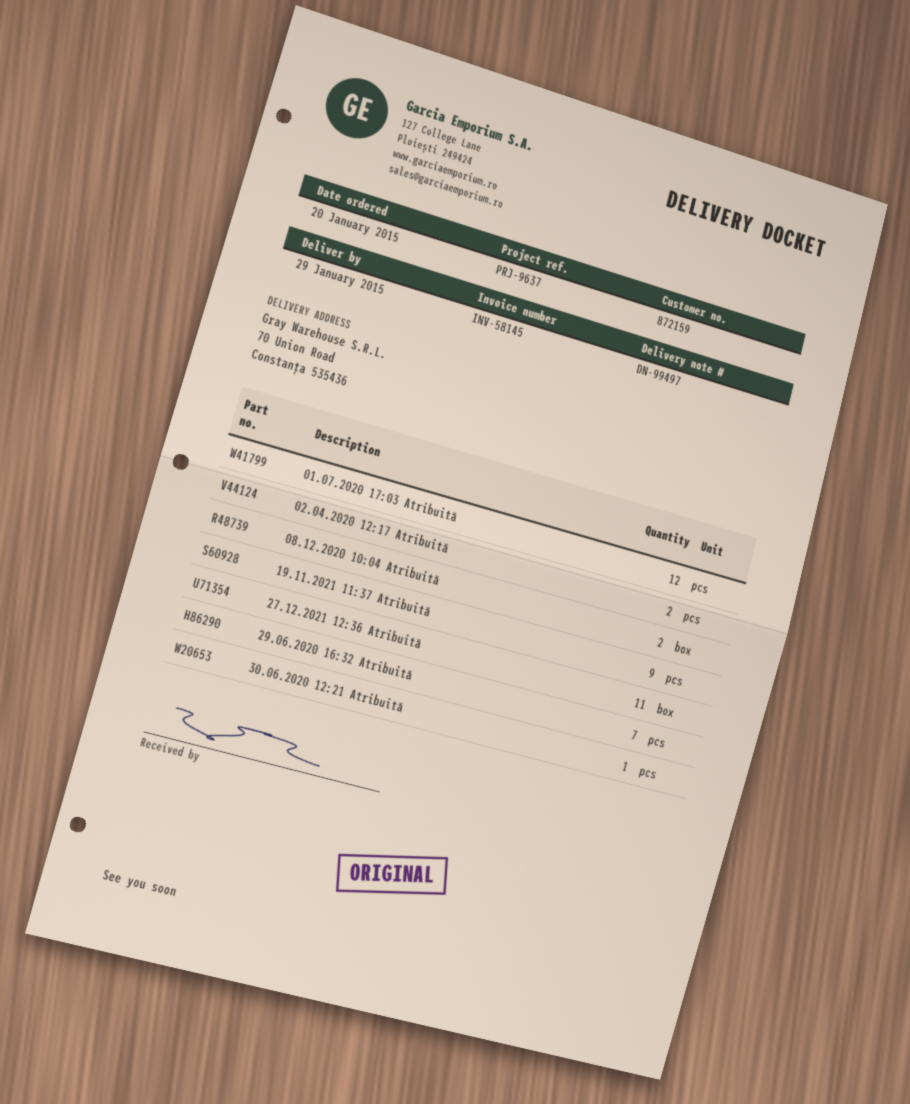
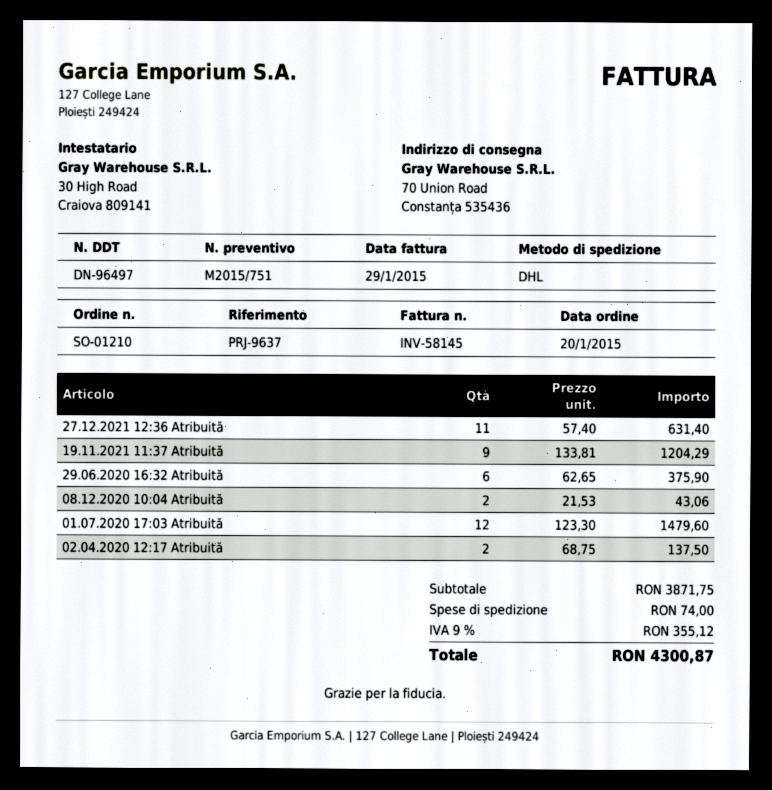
delivery note number: DN-99497 -> DN-96497
29.06.2020 16:32 Atribuită: 7 -> 6
30.06.2020 12:21 Atribuită: 1 -> none

